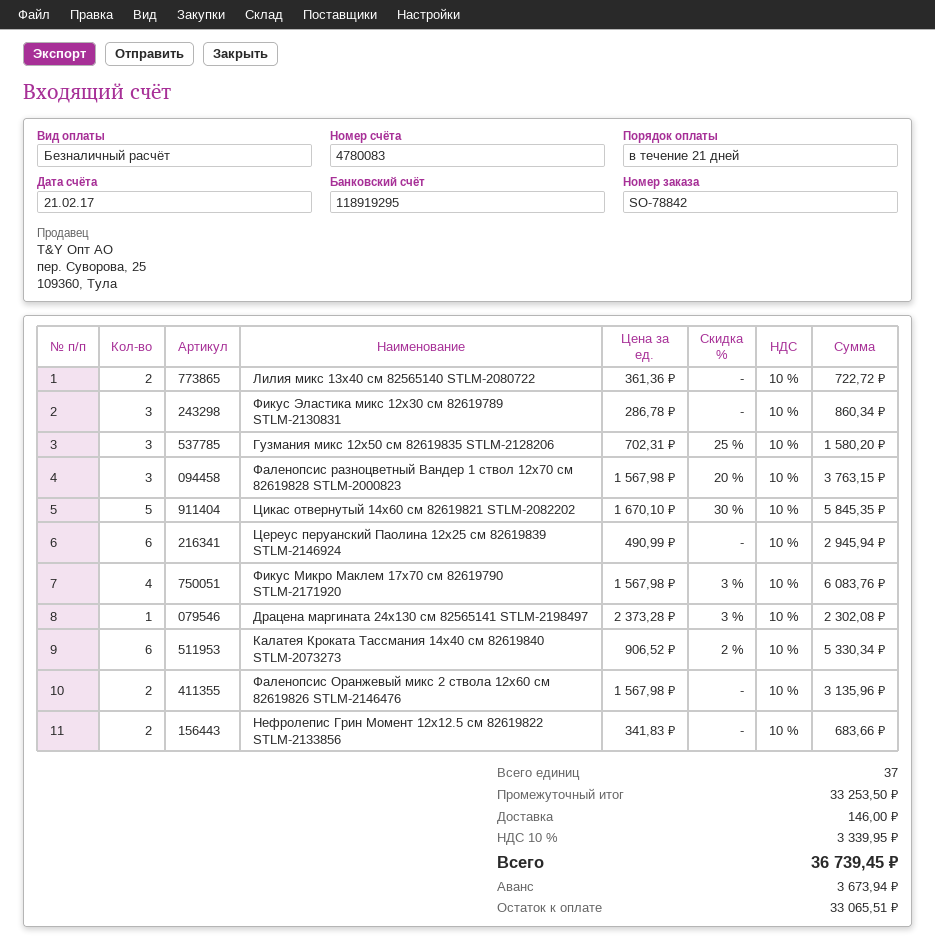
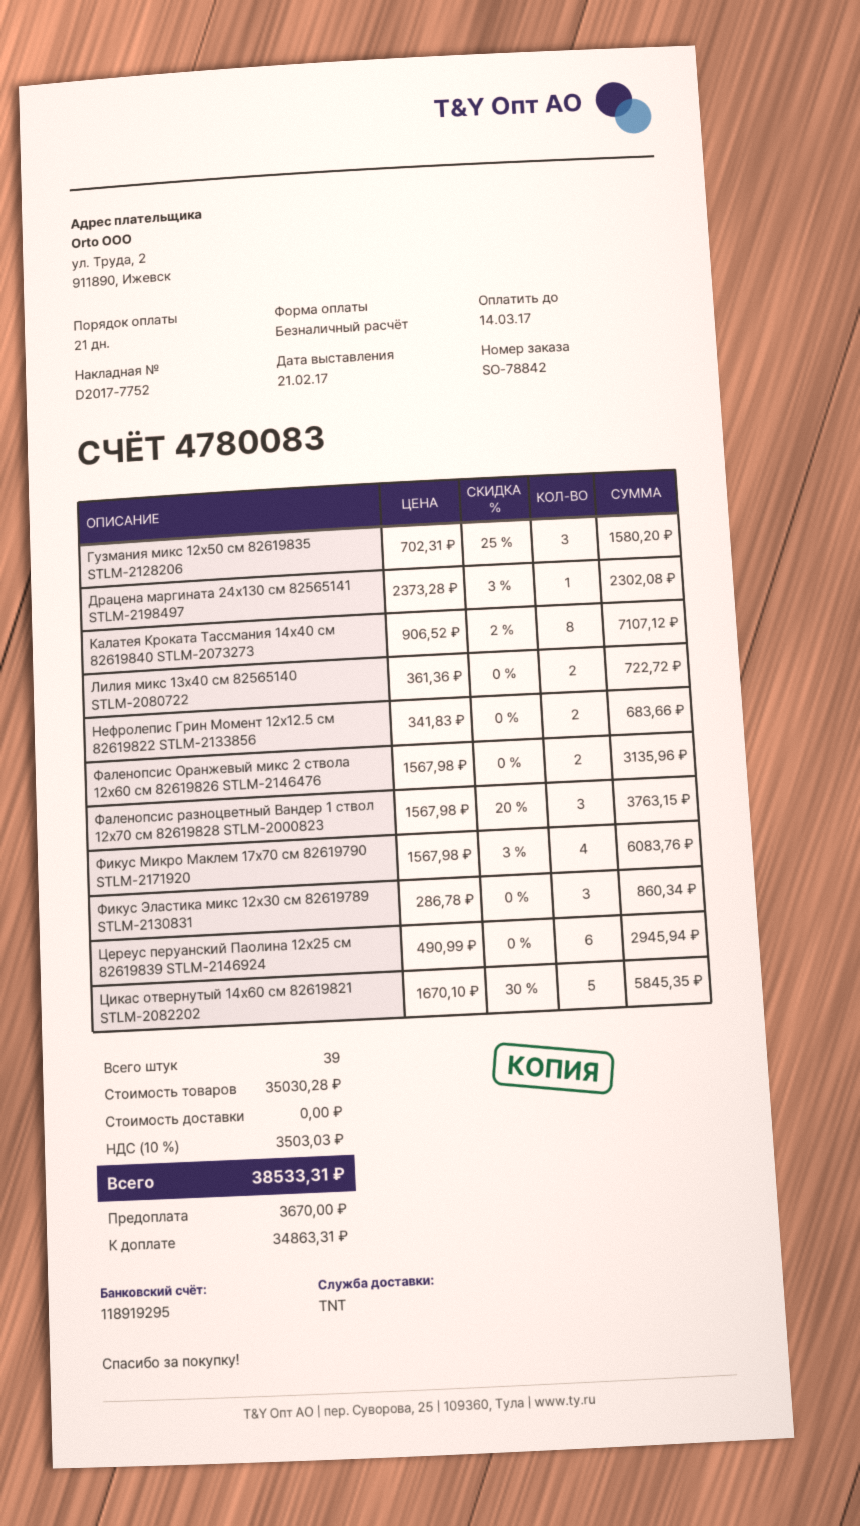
Калатея Кроката Тассмания 14x40 см 82619840 STLM-2073273: 6 x 906.52 - 2% = 5330.34 -> 8 x 906.52 - 2% = 7107.12
total quantity: 37 -> 39
subtotal: 33253.50 -> 35030.28
shipping: 146.00 -> 0.00
tax: 10% = 3339.95 -> 10% = 3503.03
total: 36739.45 -> 38533.31
deposit: 3673.94 -> 3670.00
balance: 33065.51 -> 34863.31

